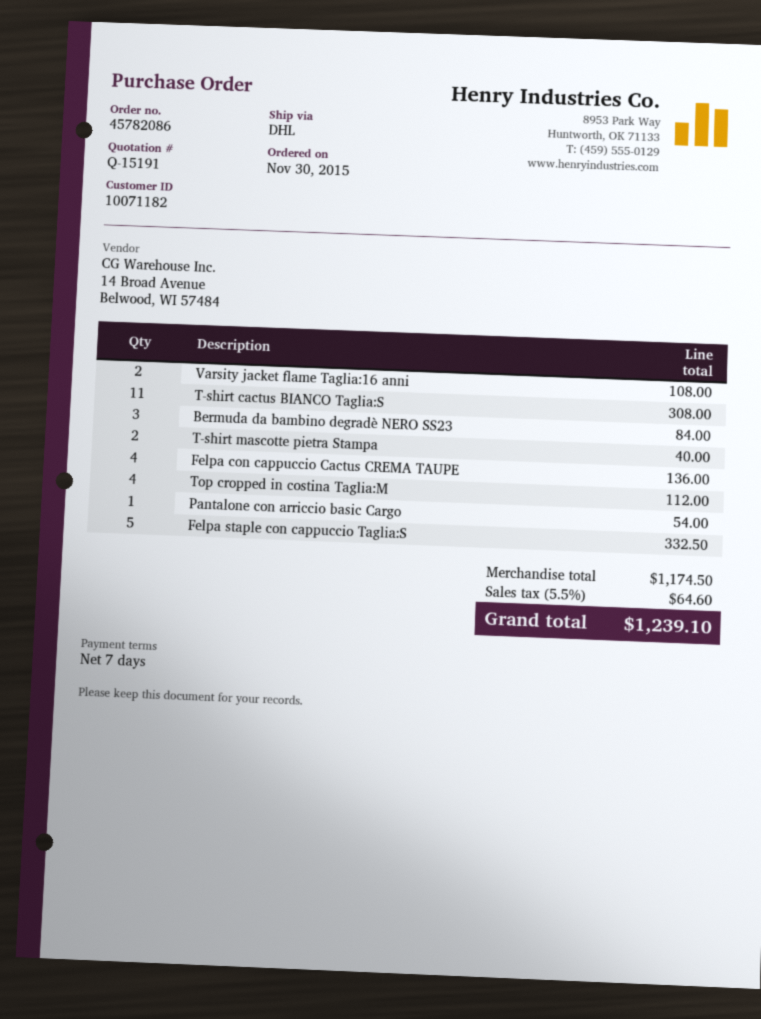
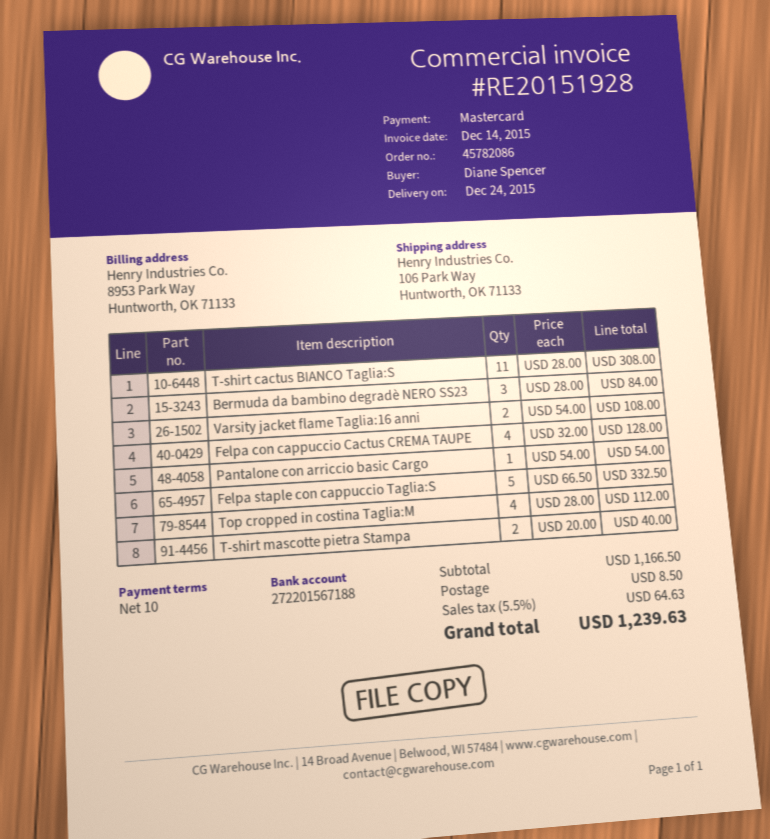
payment terms: 7 days -> 10 days
Felpa con cappuccio Cactus CREMA TAUPE: 4 for 136.00 -> 4 for 128.00
subtotal: 1174.50 -> 1166.50
shipping: none -> 8.50
tax: 5.5% = 64.60 -> 5.5% = 64.63
total: 1239.10 -> 1239.63

